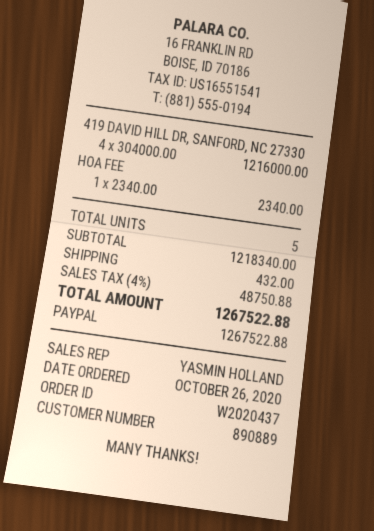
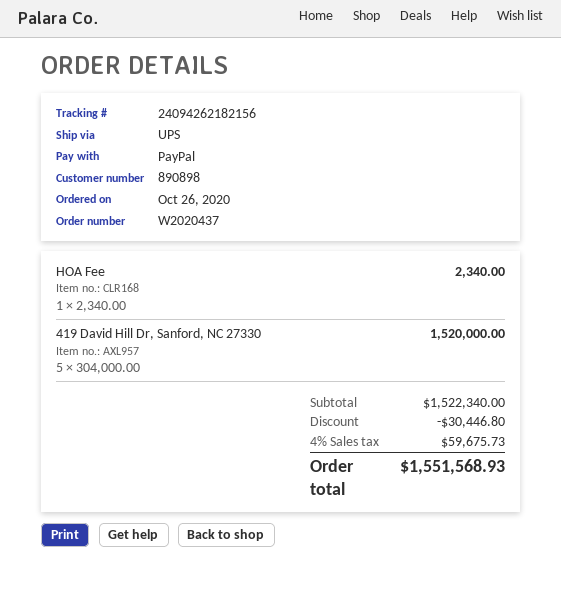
customer number: 890889 -> 890898
419 DAVID HILL DR, SANFORD, NC 27330: 4 x 304000.00 = 1216000.00 -> 5 x 304000.00 = 1520000.00
subtotal: 1218340.00 -> 1522340.00
discount: none -> 30446.80
shipping: 432.00 -> none
tax: 4% = 48750.88 -> 4% = 59675.73
total: 1267522.88 -> 1551568.93

